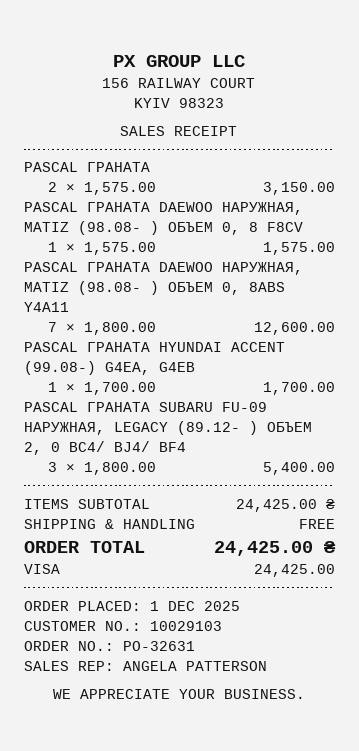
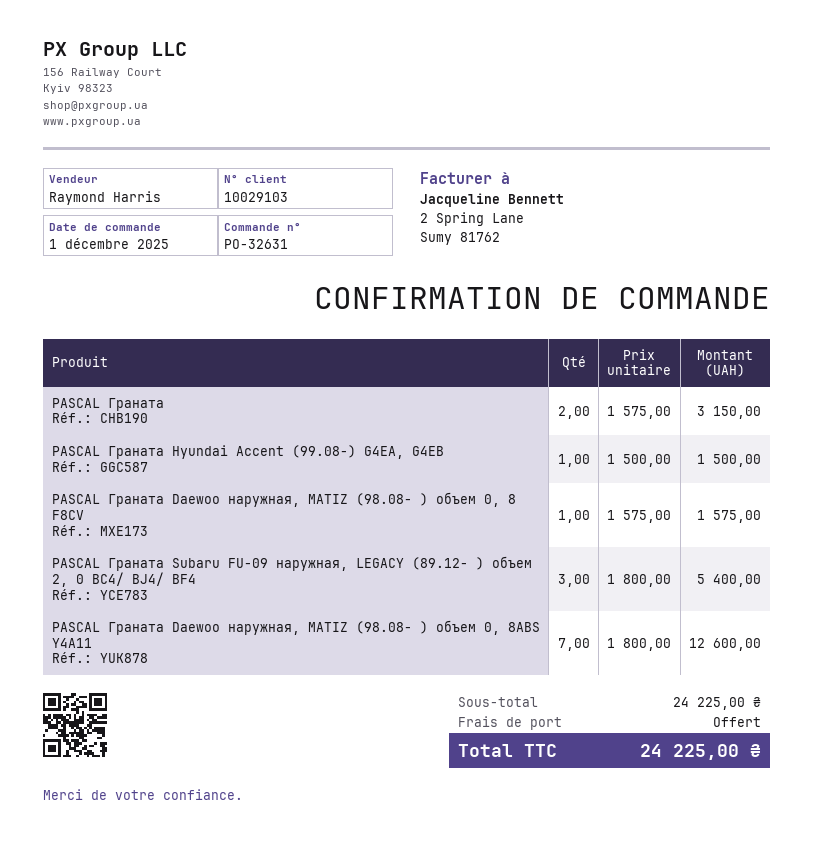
sales rep: ANGELA PATTERSON -> Raymond Harris
PASCAL ГРАНАТА HYUNDAI ACCENT (99.08-) G4EA, G4EB: 1 x 1700.00 = 1700.00 -> 1 x 1500.00 = 1500.00
subtotal: 24425.00 -> 24225.00
total: 24425.00 -> 24225.00

